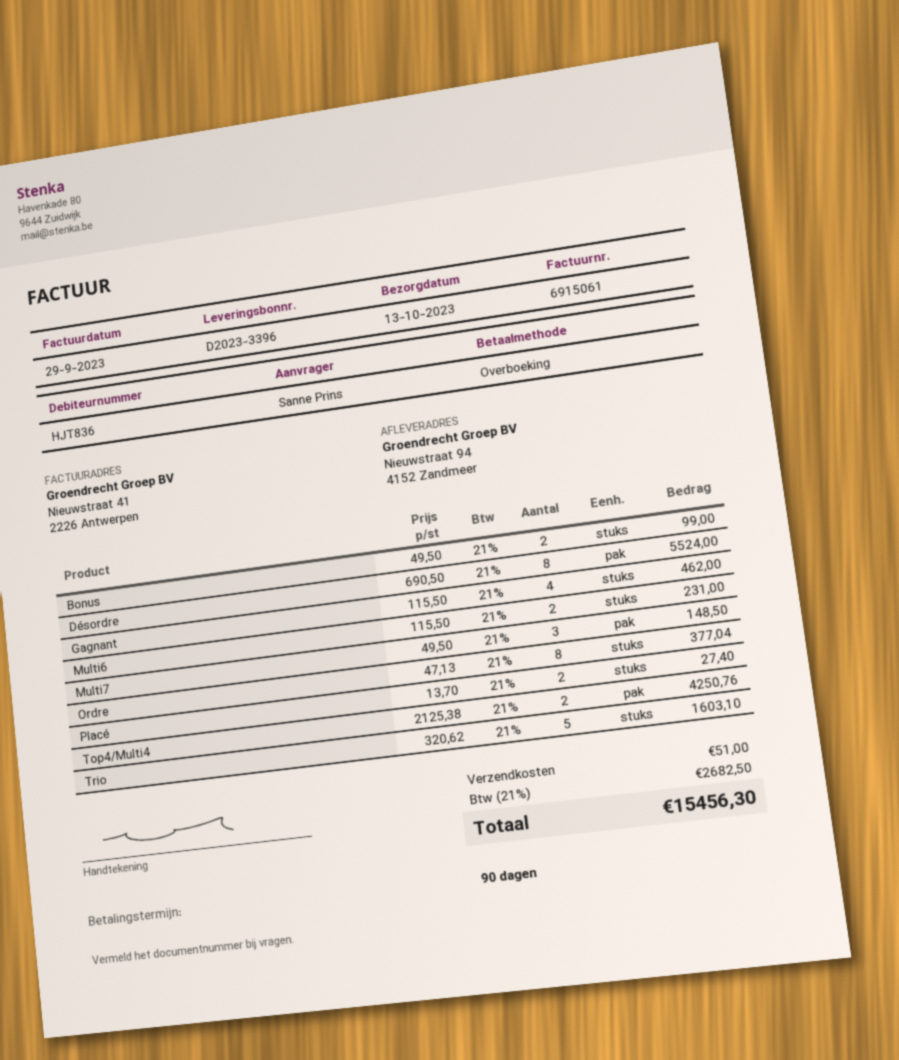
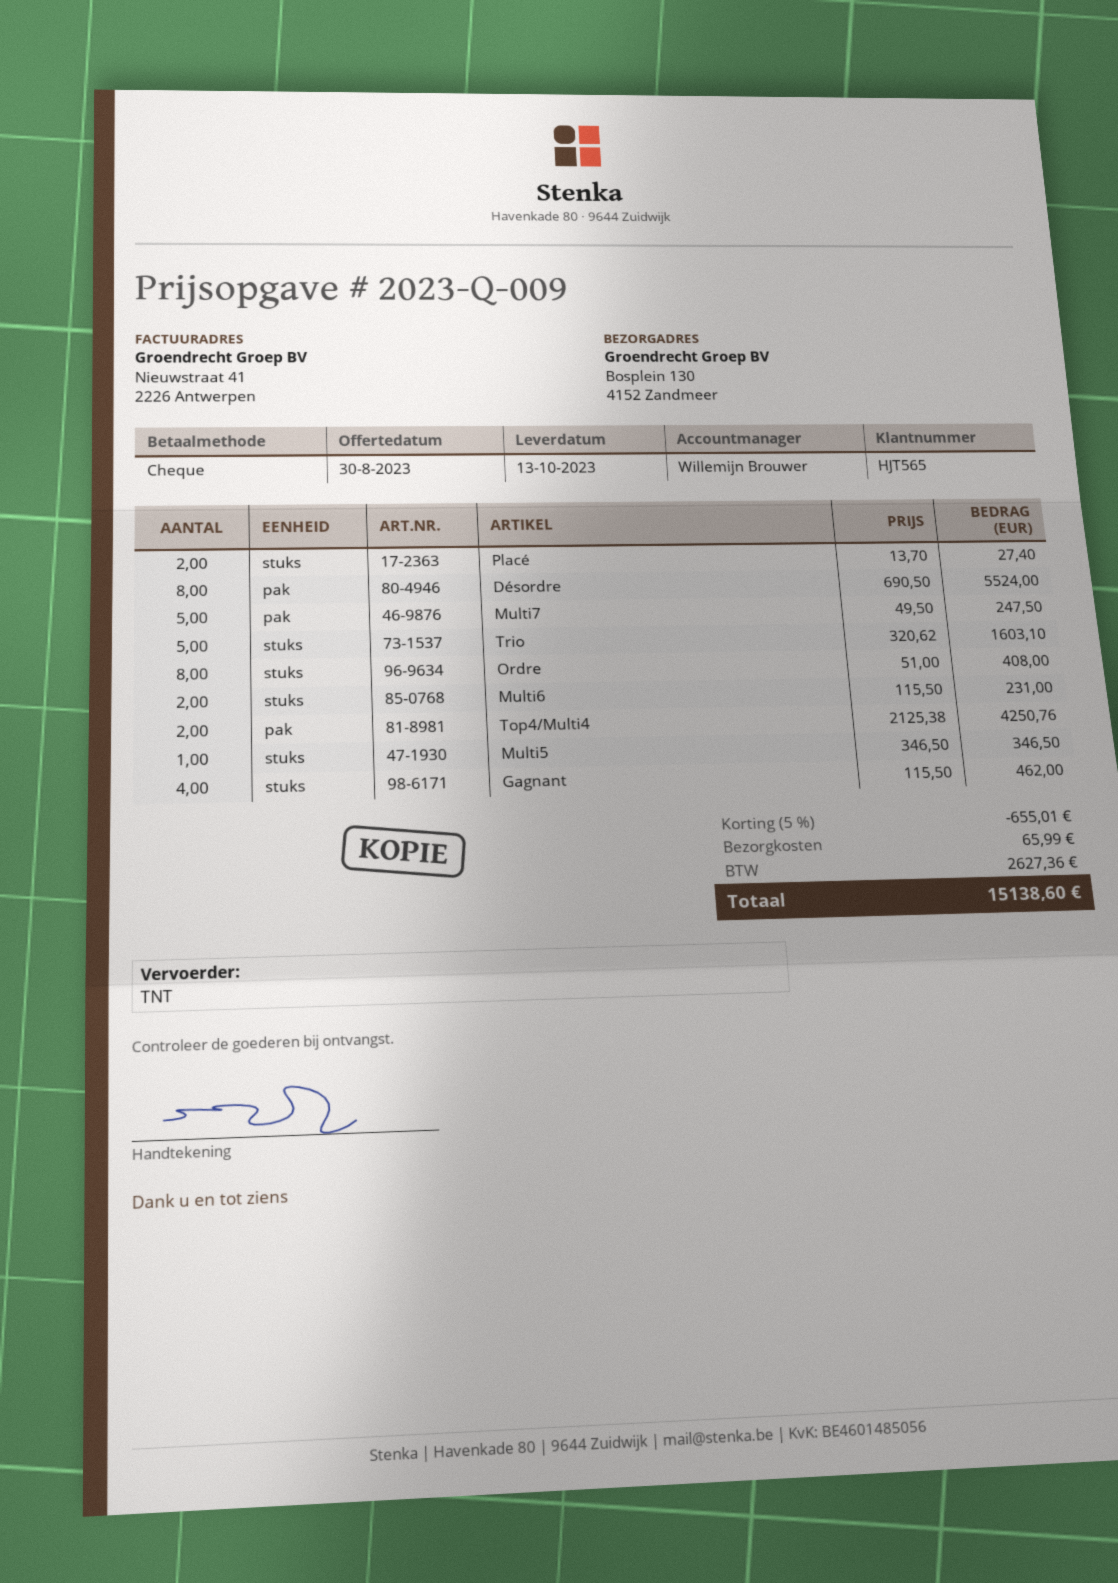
customer number: HJT836 -> HJT565
payment method: bank transfer -> cheque
ship to: Nieuwstraat 94, 4152 Zandmeer -> Bosplein 130, 4152 Zandmeer
Bonus: 2 x 49.50 = 99.00 -> none
Multi7: 3 x 49.50 = 148.50 -> 5 x 49.50 = 247.50
Ordre: 8 x 47.13 = 377.04 -> 8 x 51.00 = 408.00
Multi5: none -> 1 x 346.50 = 346.50
discount: none -> 5% = 655.01
shipping: 51.00 -> 65.99
tax: 2682.50 -> 2627.36
total: 15456.30 -> 15138.60

